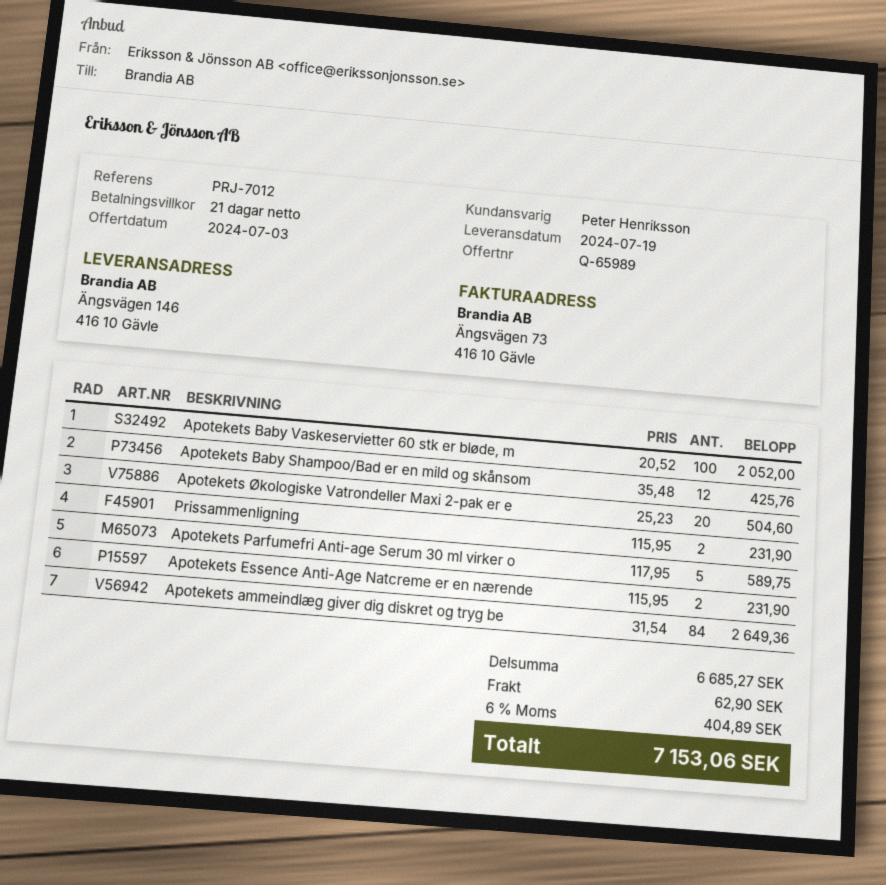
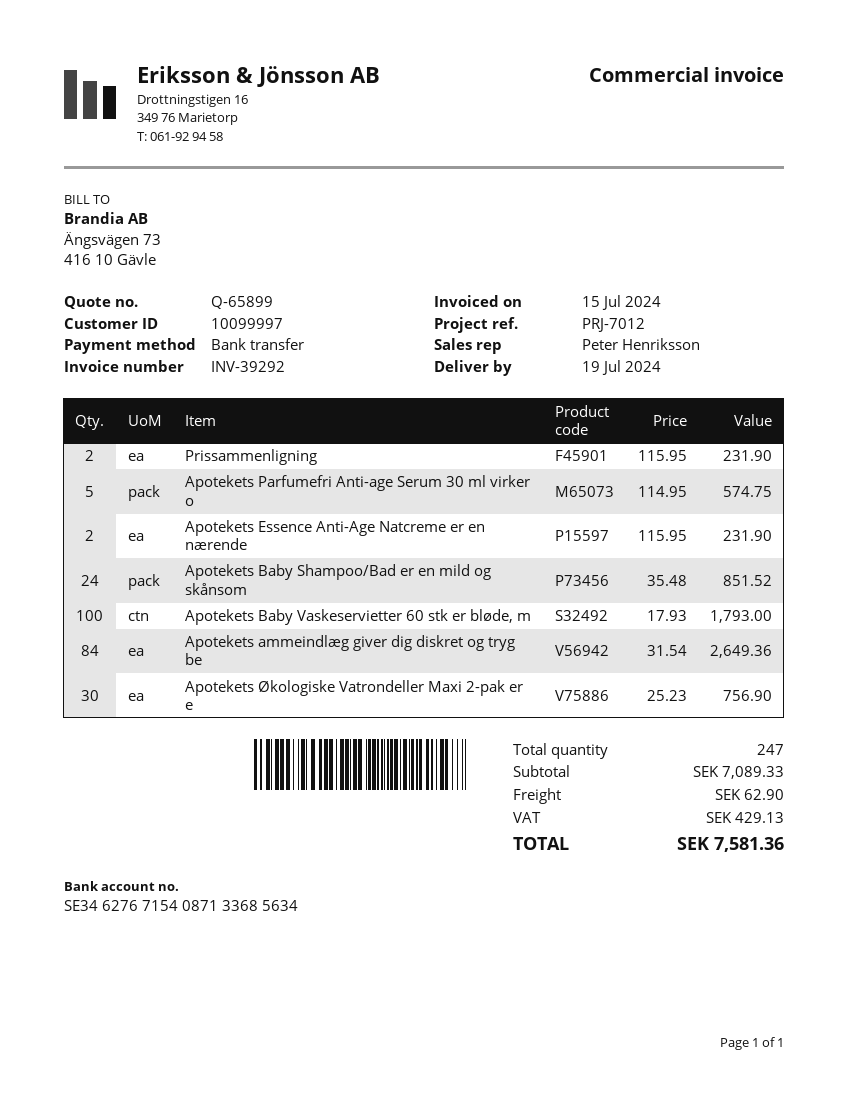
quote number: Q-65989 -> Q-65899
Apotekets Baby Vaskeservietter 60 stk er bløde, m: 100 x 20.52 = 2052.00 -> 100 x 17.93 = 1793.00
Apotekets Baby Shampoo/Bad er en mild og skånsom: 12 x 35.48 = 425.76 -> 24 x 35.48 = 851.52
Apotekets Økologiske Vatrondeller Maxi 2-pak er e: 20 x 25.23 = 504.60 -> 30 x 25.23 = 756.90
Apotekets Parfumefri Anti-age Serum 30 ml virker o: 5 x 117.95 = 589.75 -> 5 x 114.95 = 574.75
subtotal: 6685.27 -> 7089.33
tax: 404.89 -> 429.13
total: 7153.06 -> 7581.36

